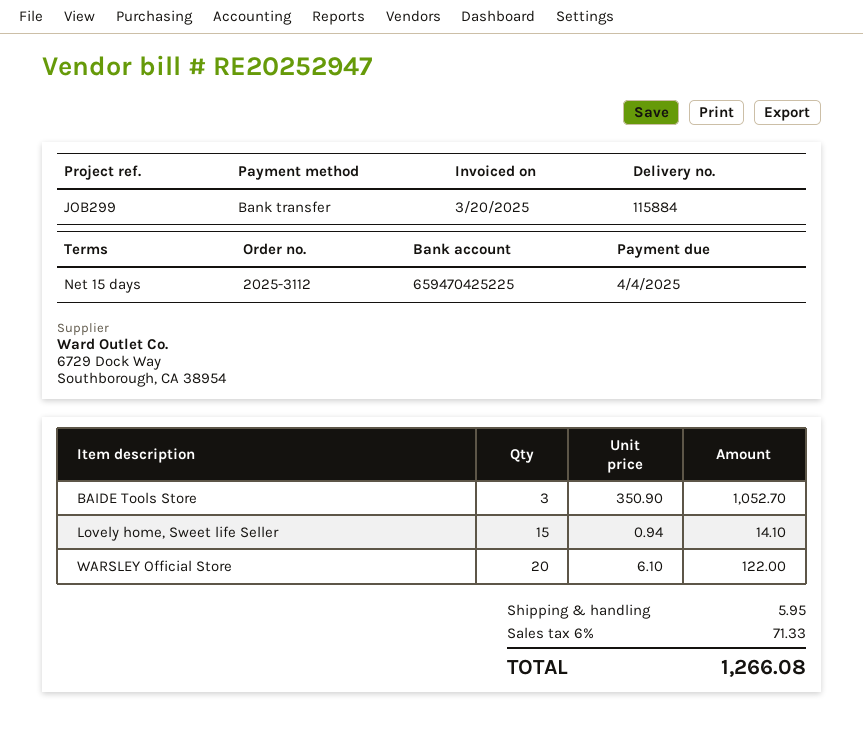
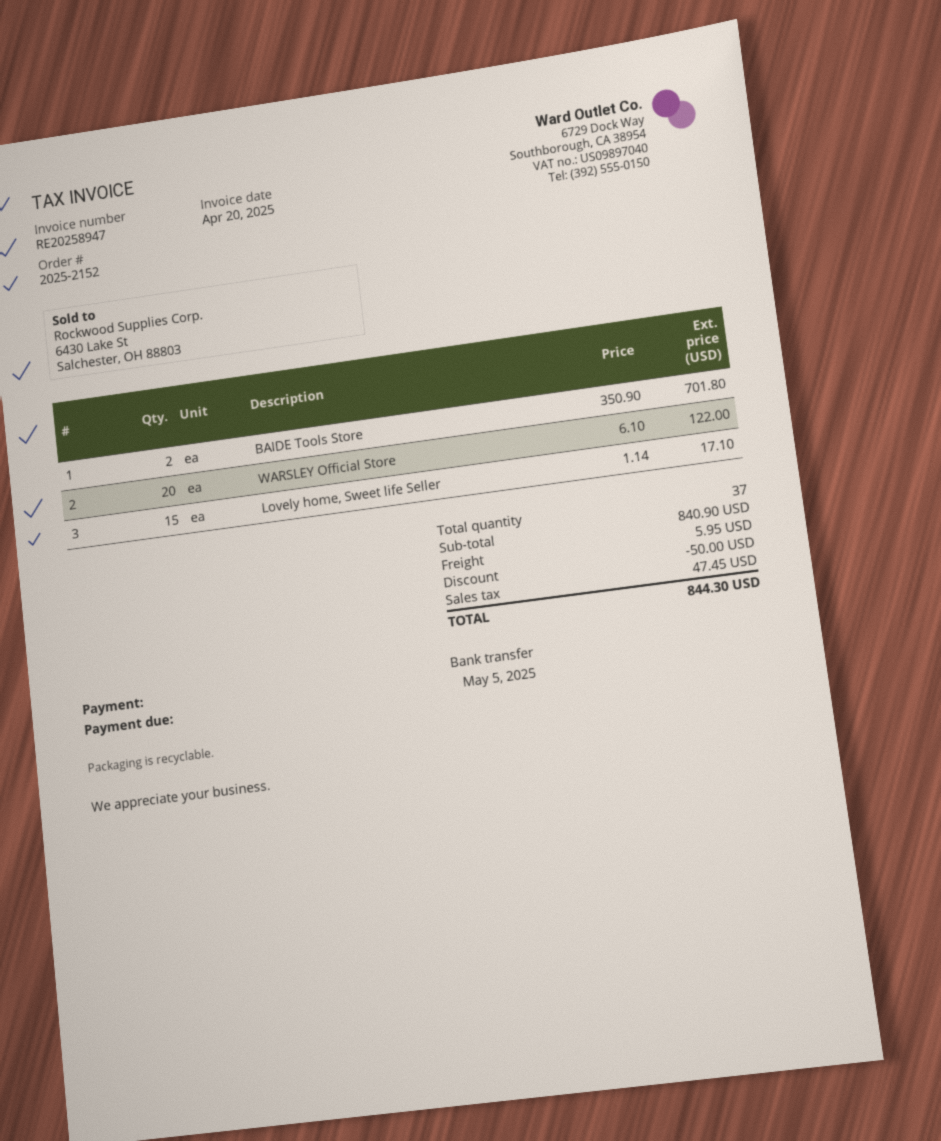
order number: 2025-3112 -> 2025-2152
invoice number: RE20252947 -> RE20258947
invoice date: 2025-03-20 -> 2025-04-20
due date: 2025-04-04 -> 2025-05-05
BAIDE Tools Store: 3 x 350.90 = 1052.70 -> 2 x 350.90 = 701.80
Lovely home, Sweet life Seller: 15 x 0.94 = 14.10 -> 15 x 1.14 = 17.10
discount: none -> 50.00
tax: 71.33 -> 47.45
total: 1266.08 -> 844.30

